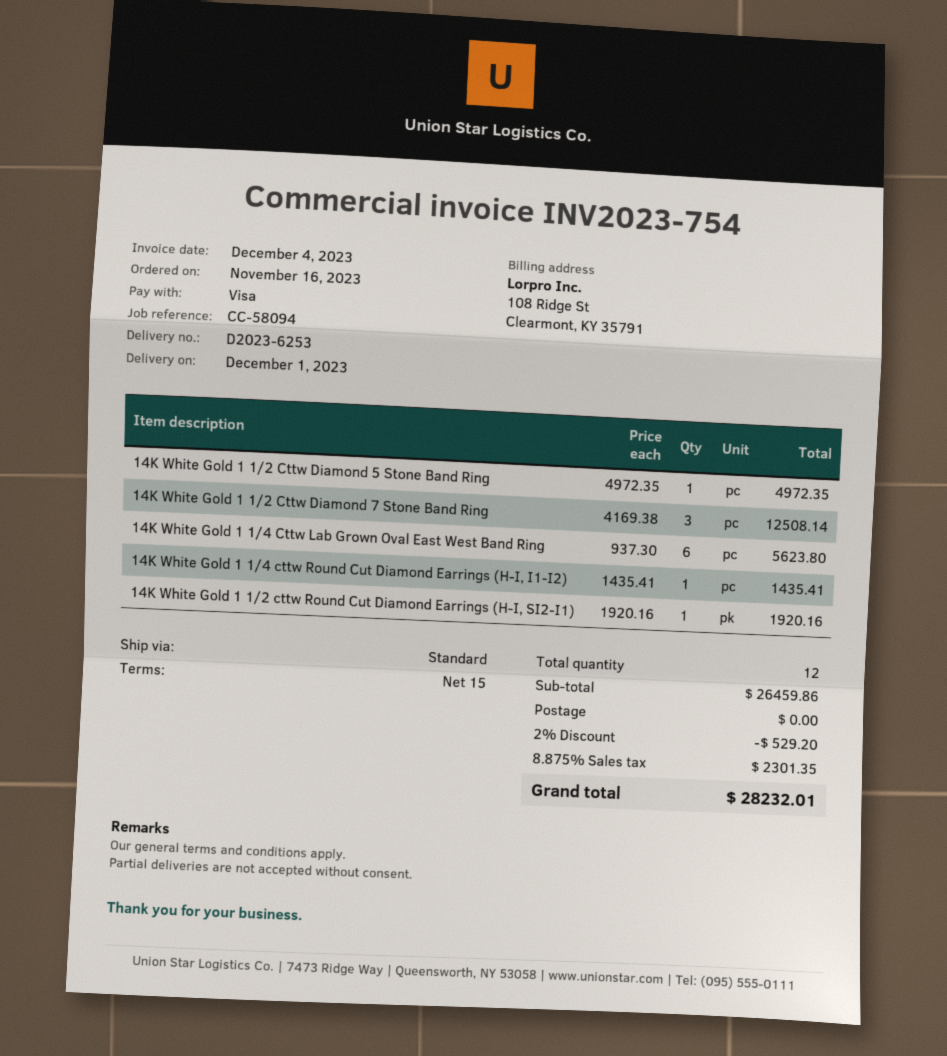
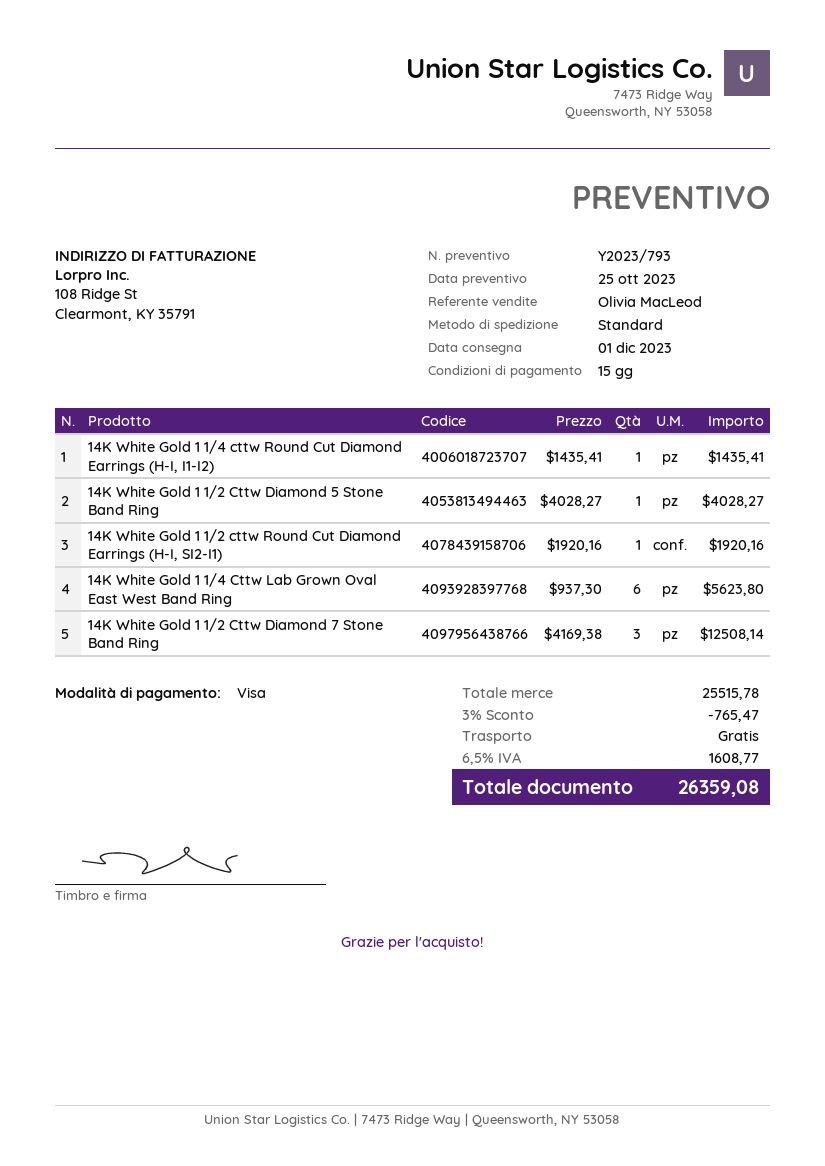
14K White Gold 1 1/2 Cttw Diamond 5 Stone Band Ring: 1 x 4972.35 = 4972.35 -> 1 x 4028.27 = 4028.27
subtotal: 26459.86 -> 25515.78
discount: 2% = 529.20 -> 3% = 765.47
tax: 8.875% = 2301.35 -> 6.5% = 1608.77
total: 28232.01 -> 26359.08

